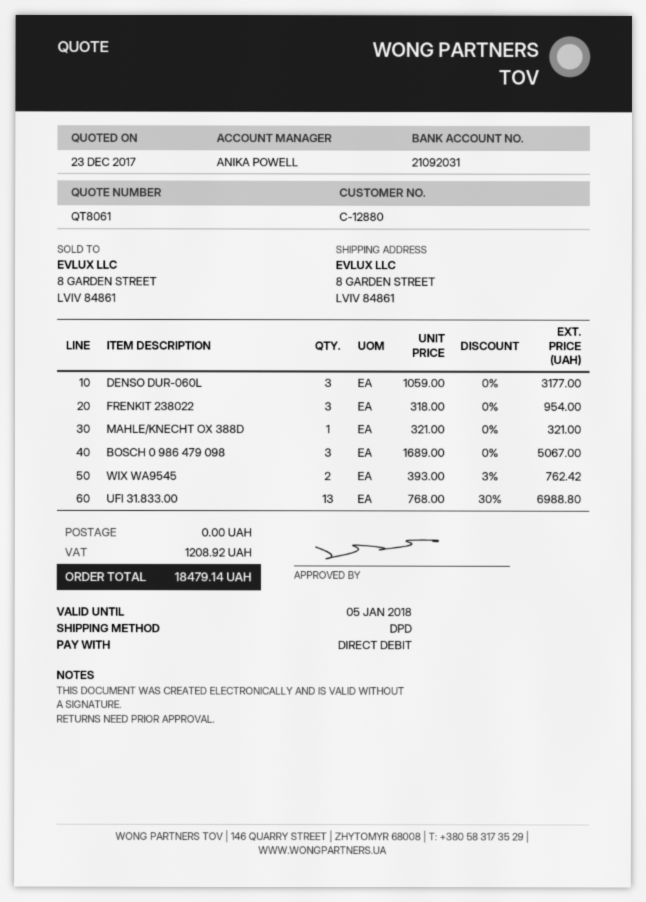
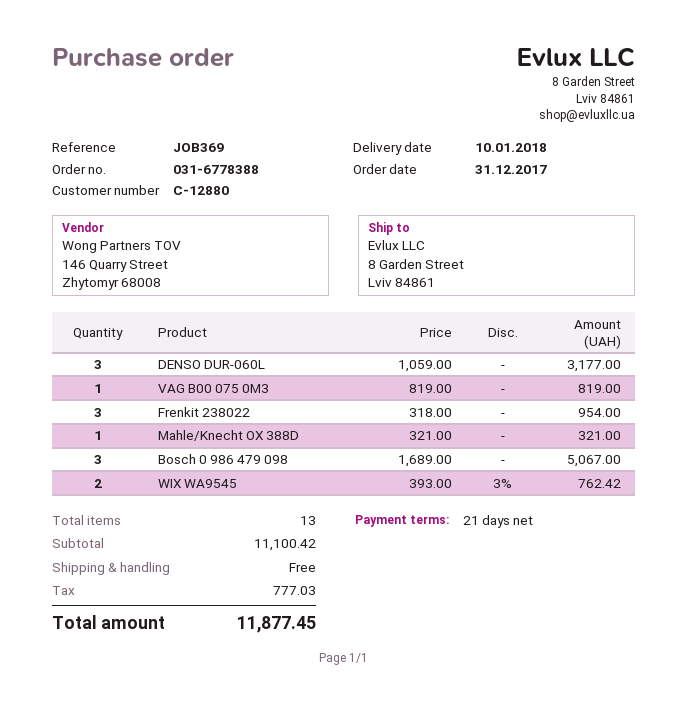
UFI 31.833.00: 13 x 768.00 - 30% = 6988.80 -> none
VAG B00 075 0M3: none -> 1 x 819.00 = 819.00
tax: 1208.92 -> 777.03
total: 18479.14 -> 11877.45

